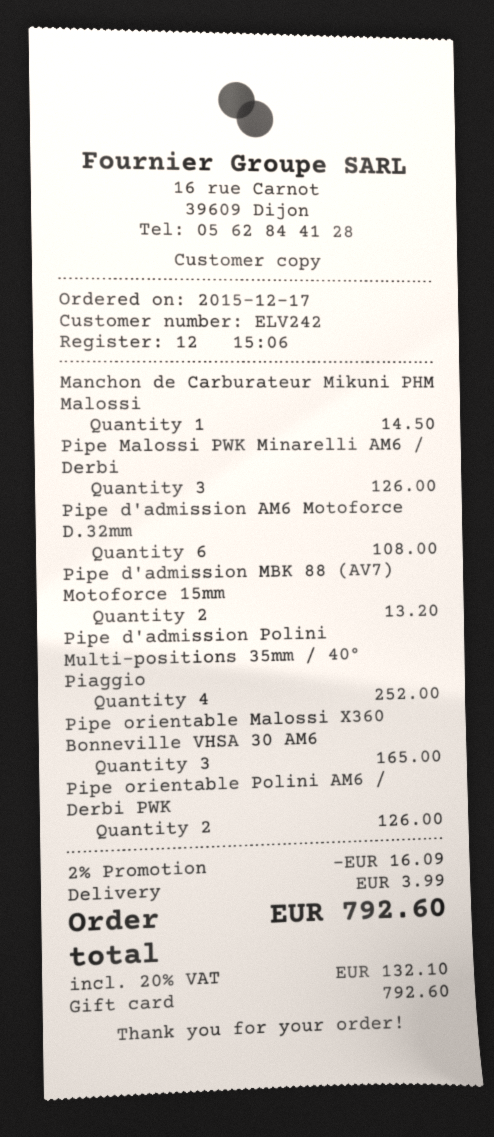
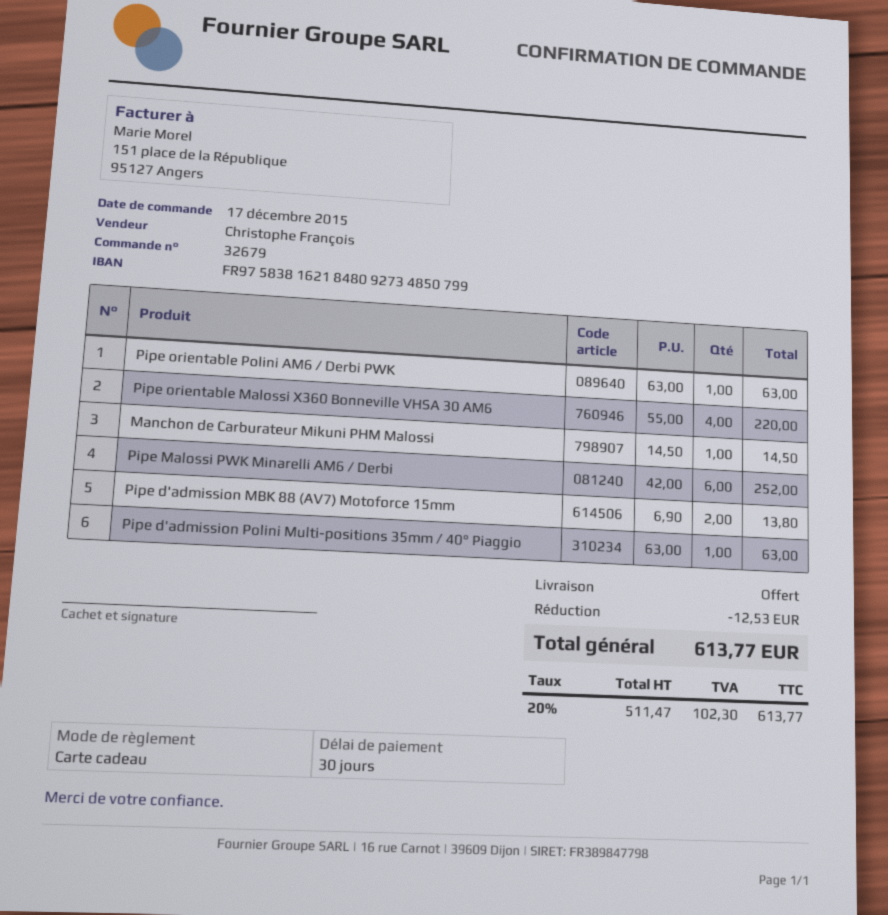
Pipe Malossi PWK Minarelli AM6 / Derbi: 3 for 126.00 -> 6 for 252.00
Pipe d'admission AM6 Motoforce D.32mm: 6 for 108.00 -> none
Pipe d'admission MBK 88 (AV7) Motoforce 15mm: 2 for 13.20 -> 2 for 13.80
Pipe d'admission Polini Multi-positions 35mm / 40° Piaggio: 4 for 252.00 -> 1 for 63.00
Pipe orientable Malossi X360 Bonneville VHSA 30 AM6: 3 for 165.00 -> 4 for 220.00
Pipe orientable Polini AM6 / Derbi PWK: 2 for 126.00 -> 1 for 63.00
discount: 16.09 -> 12.53
shipping: 3.99 -> 0.00
tax: 20% = 132.10 -> 20% = 102.30
total: 792.60 -> 613.77

